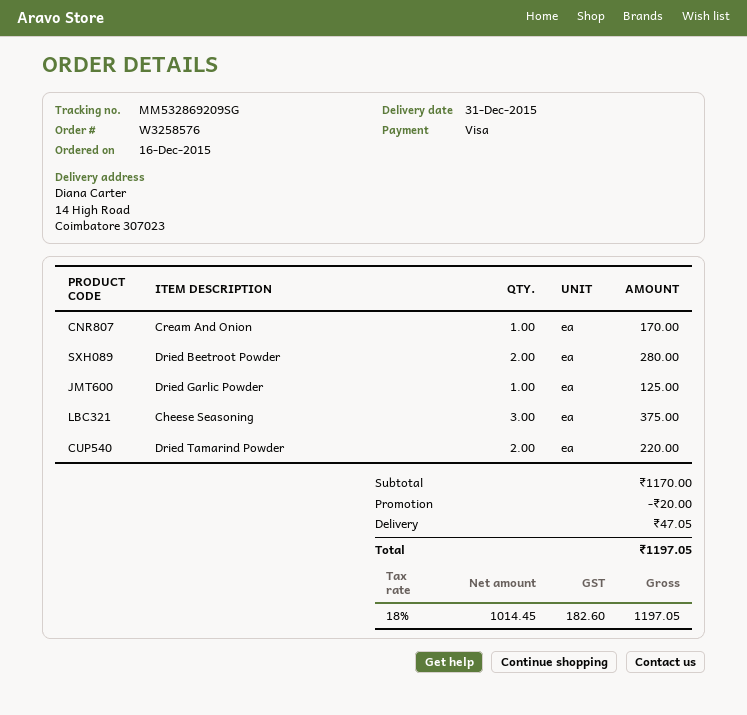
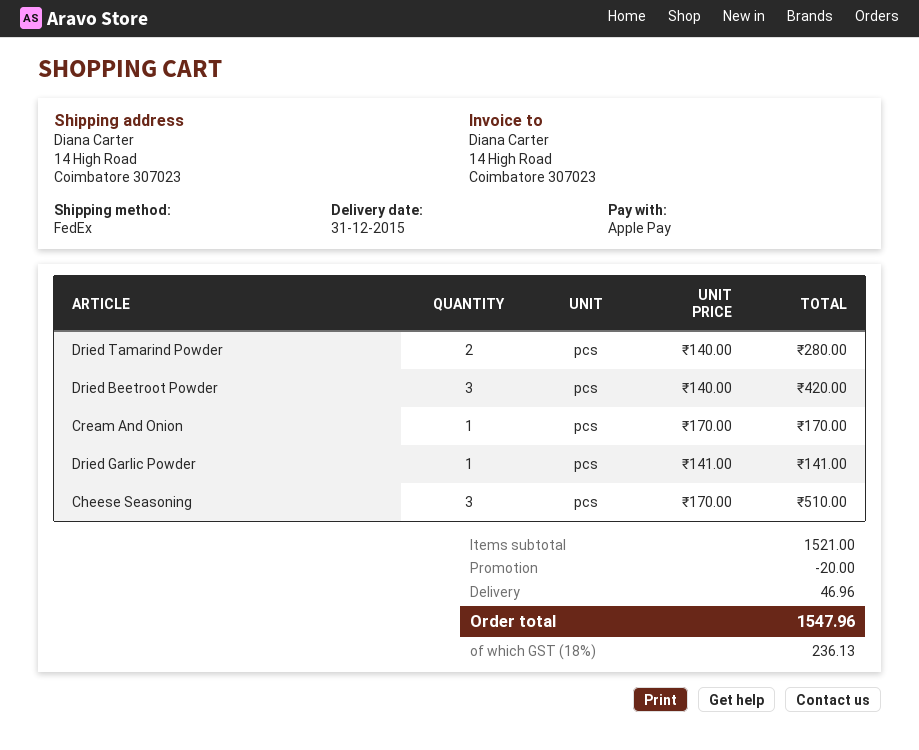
payment method: Visa -> Apple Pay
Dried Beetroot Powder: 2 for 280.00 -> 3 for 420.00
Dried Garlic Powder: 1 for 125.00 -> 1 for 141.00
Cheese Seasoning: 3 for 375.00 -> 3 for 510.00
Dried Tamarind Powder: 2 for 220.00 -> 2 for 280.00
subtotal: 1170.00 -> 1521.00
shipping: 47.05 -> 46.96
tax: 18% = 182.60 -> 18% = 236.13
total: 1197.05 -> 1547.96

